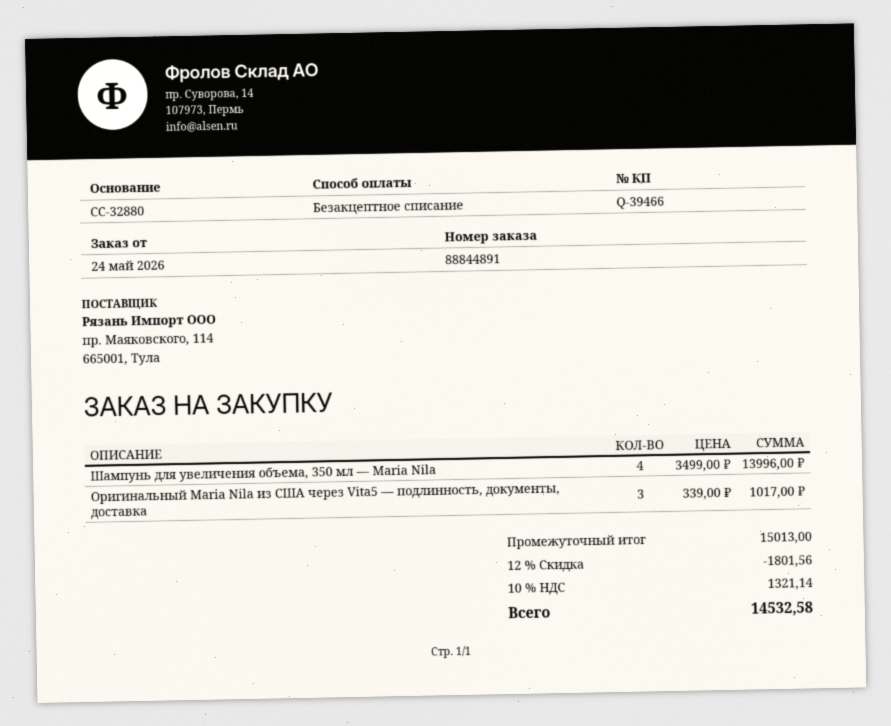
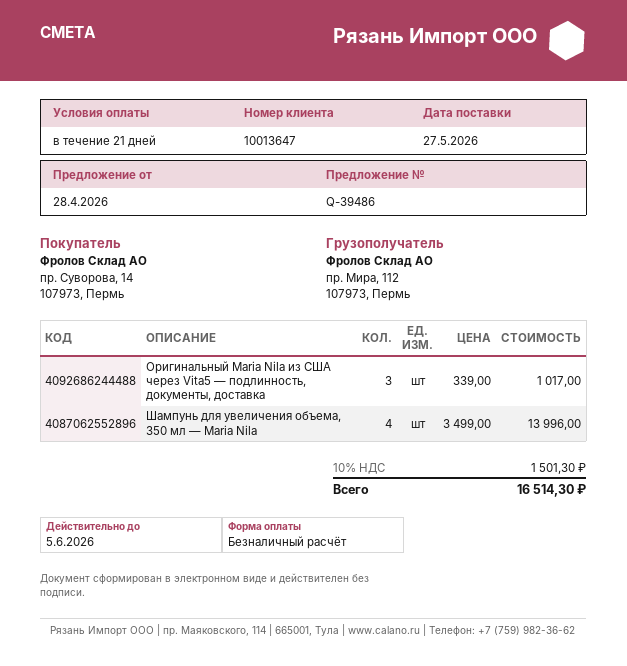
quote number: Q-39466 -> Q-39486
payment method: direct debit -> bank transfer
discount: 12% = 1801.56 -> none
tax: 10% = 1321.14 -> 10% = 1501.30
total: 14532.58 -> 16514.30

